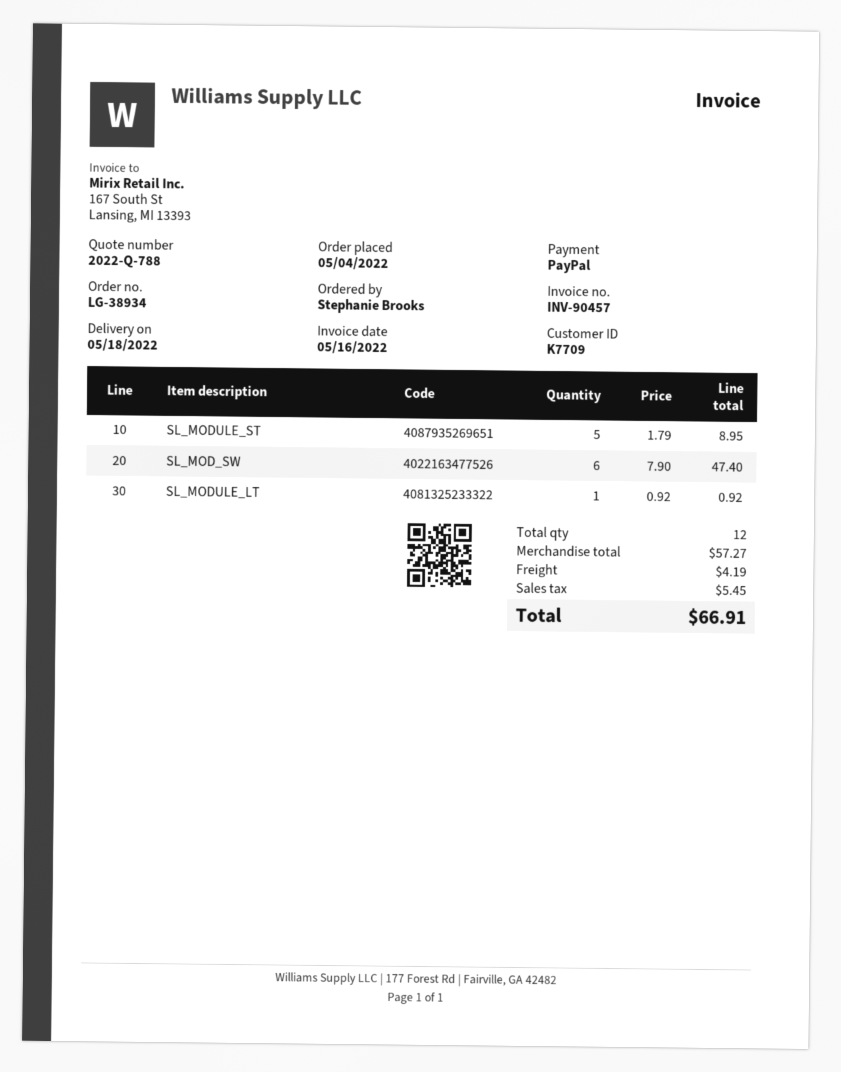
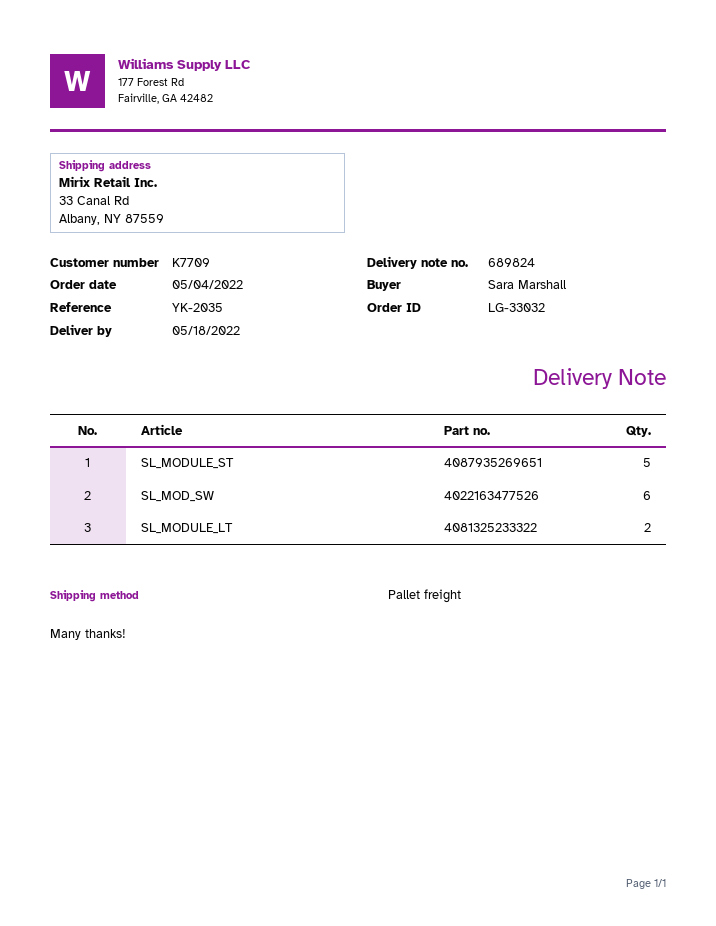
order number: LG-38934 -> LG-33032
ordered by: Stephanie Brooks -> Sara Marshall
SL_MODULE_LT: 1 -> 2

